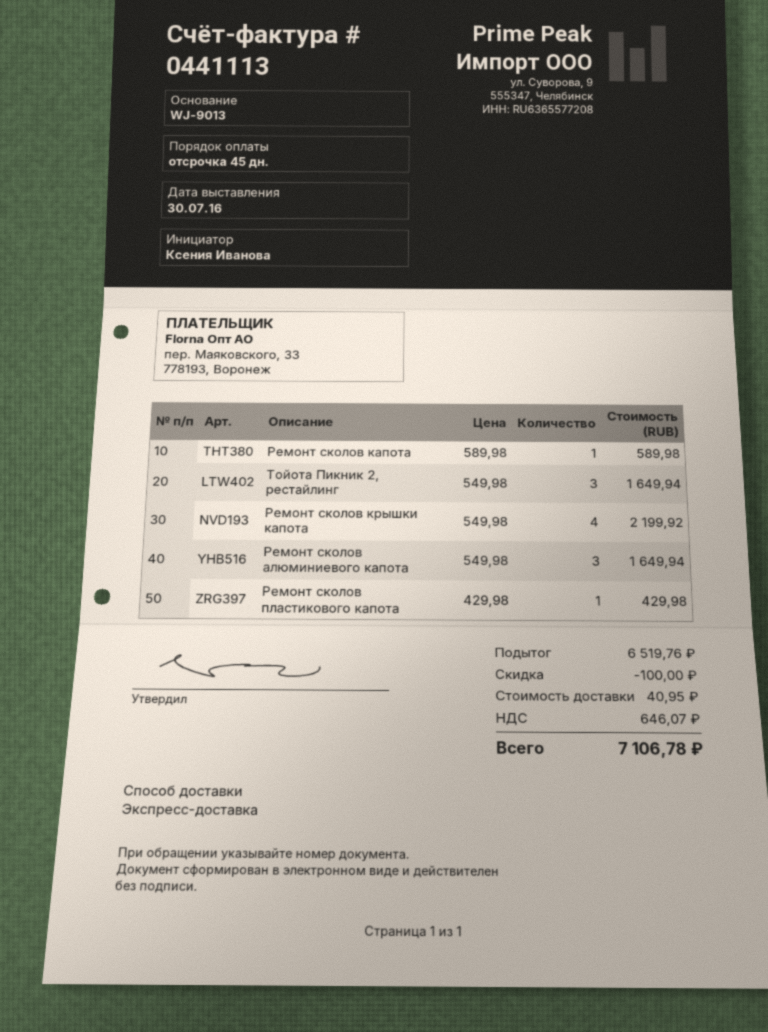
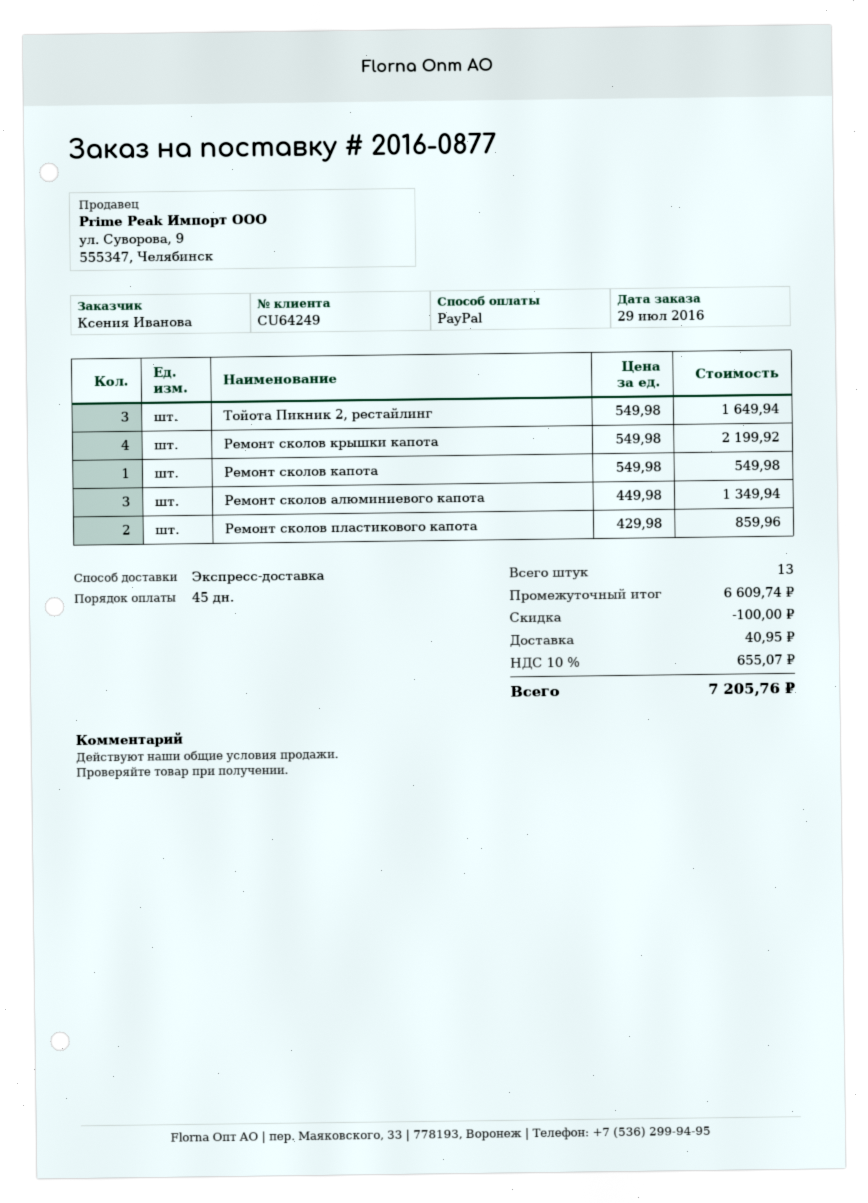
Ремонт сколов капота: 1 x 589.98 = 589.98 -> 1 x 549.98 = 549.98
Ремонт сколов алюминиевого капота: 3 x 549.98 = 1649.94 -> 3 x 449.98 = 1349.94
Ремонт сколов пластикового капота: 1 x 429.98 = 429.98 -> 2 x 429.98 = 859.96
subtotal: 6519.76 -> 6609.74
tax: 646.07 -> 655.07
total: 7106.78 -> 7205.76

